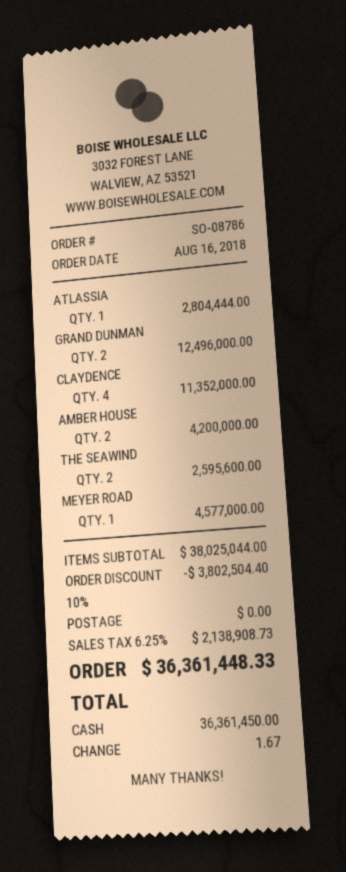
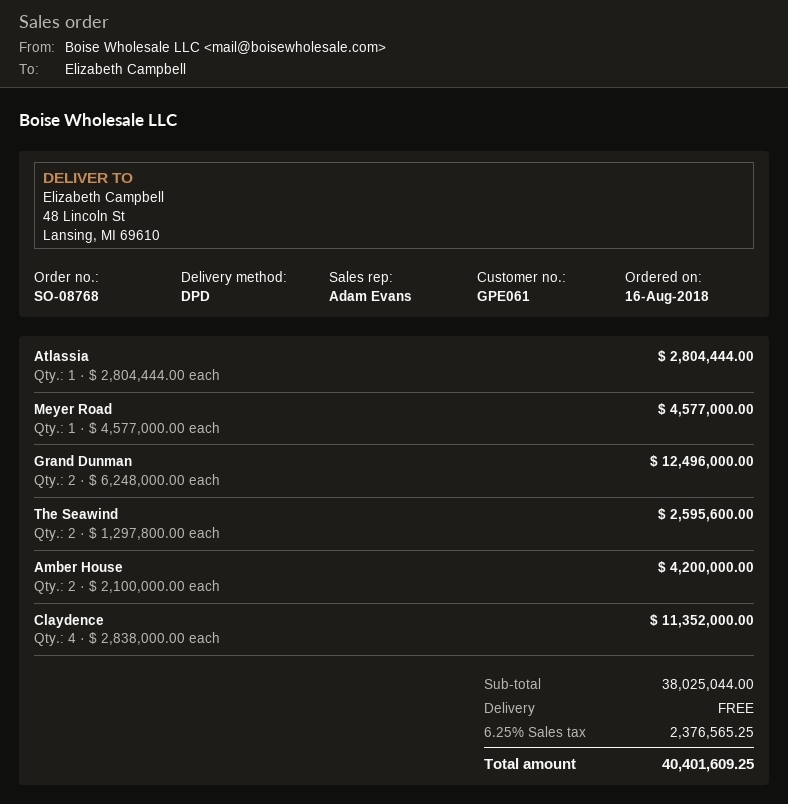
order number: SO-08786 -> SO-08768
discount: 10% = 3802504.40 -> none
tax: 6.25% = 2138908.73 -> 6.25% = 2376565.25
total: 36361448.33 -> 40401609.25

